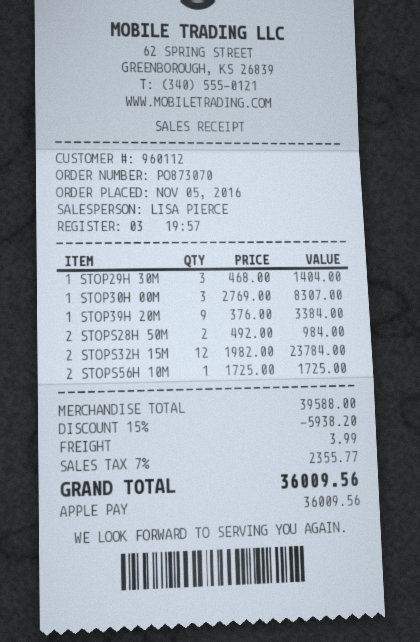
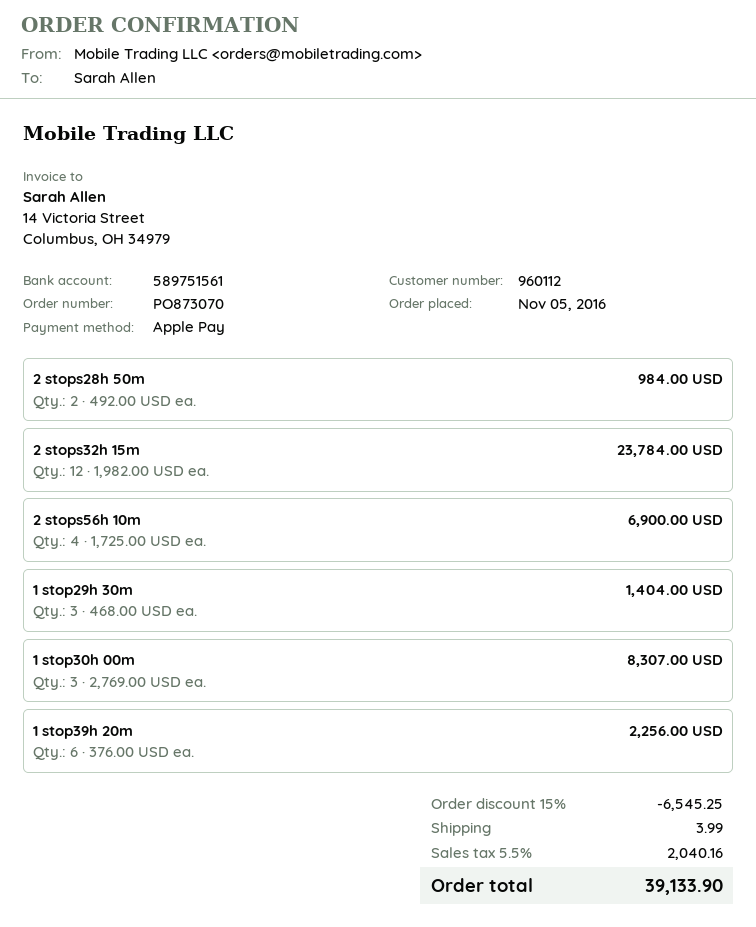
1 STOP39H 20M: 9 x 376.00 = 3384.00 -> 6 x 376.00 = 2256.00
2 STOPS56H 10M: 1 x 1725.00 = 1725.00 -> 4 x 1725.00 = 6900.00
discount: 15% = 5938.20 -> 15% = 6545.25
tax: 7% = 2355.77 -> 5.5% = 2040.16
total: 36009.56 -> 39133.90

